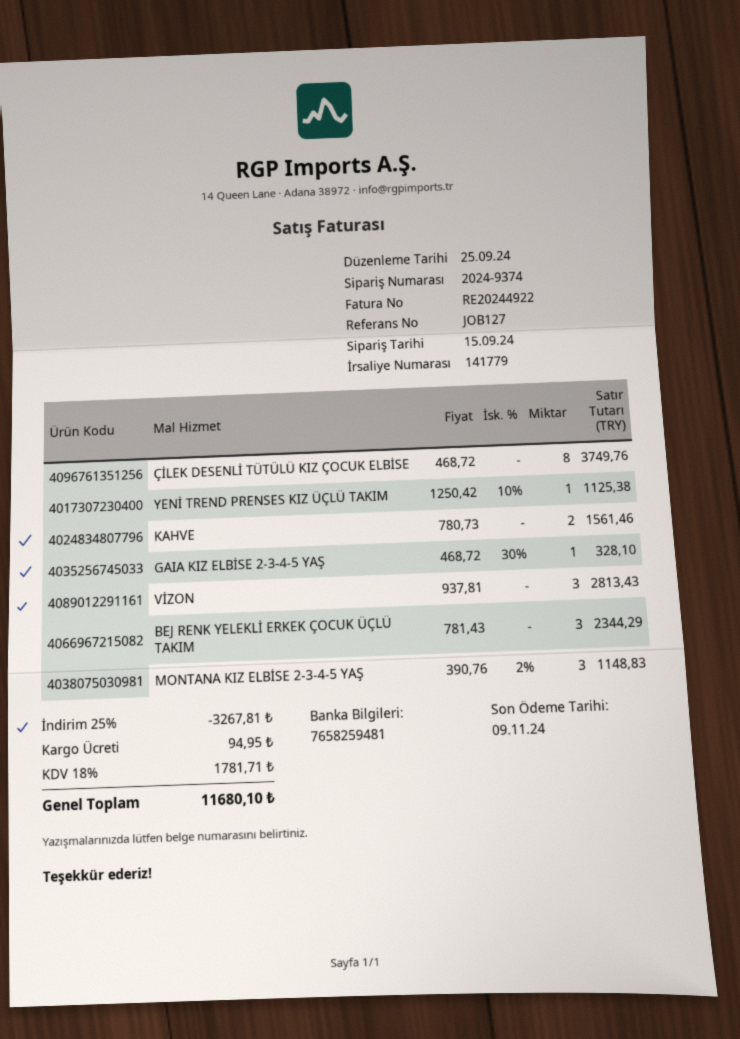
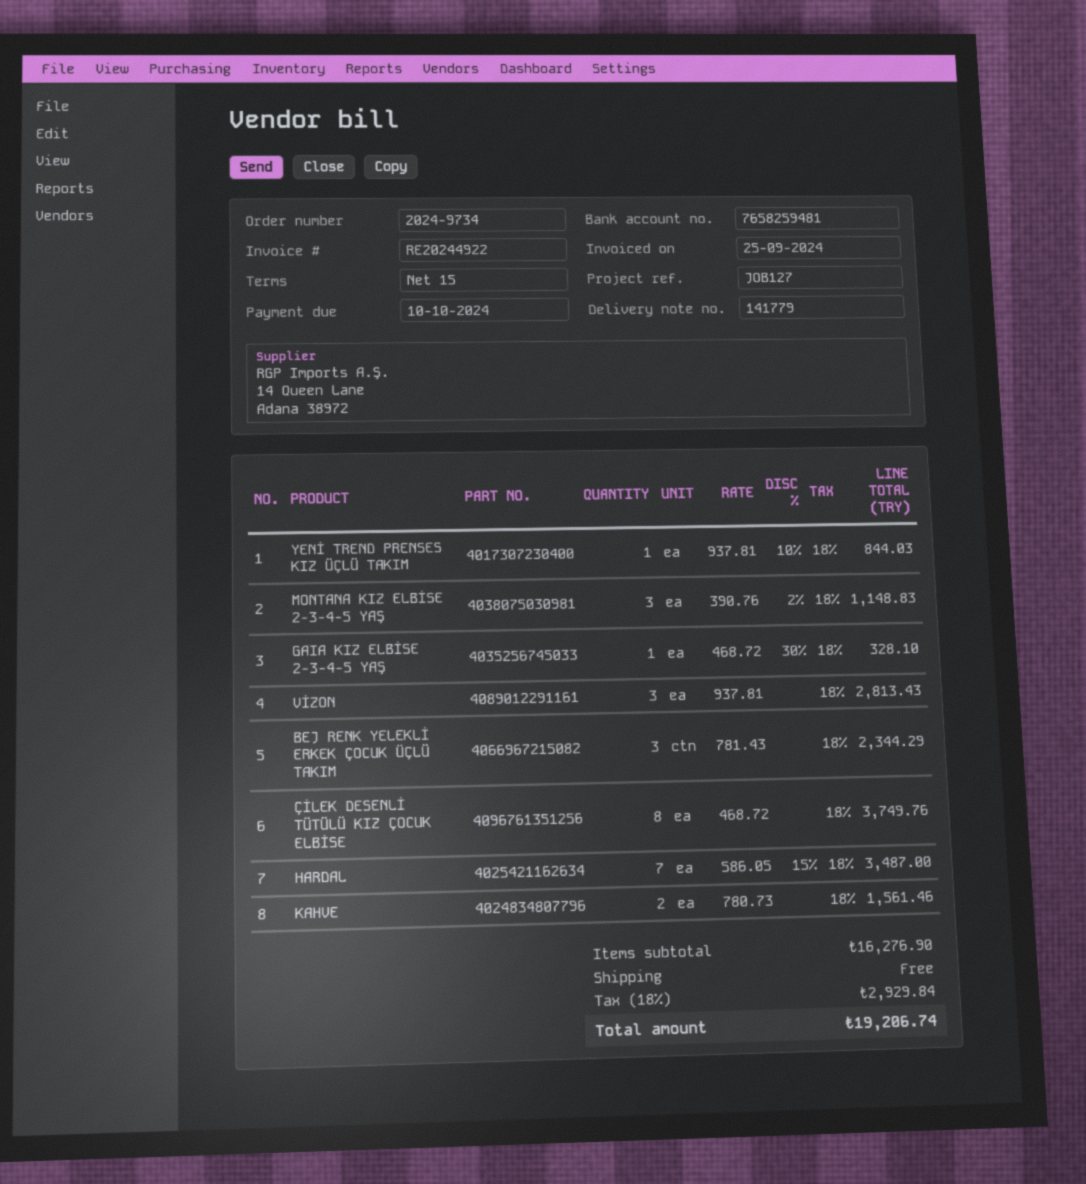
order number: 2024-9374 -> 2024-9734
due date: 2024-11-09 -> 2024-10-10
YENİ TREND PRENSES KIZ ÜÇLÜ TAKIM: 1 x 1250.42 - 10% = 1125.38 -> 1 x 937.81 - 10% = 844.03
HARDAL: none -> 7 x 586.05 - 15% = 3487.00
discount: 25% = 3267.81 -> none
shipping: 94.95 -> 0.00
tax: 18% = 1781.71 -> 18% = 2929.84
total: 11680.10 -> 19206.74

